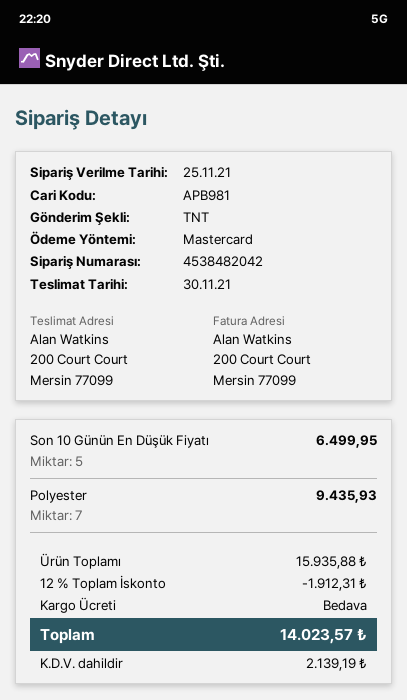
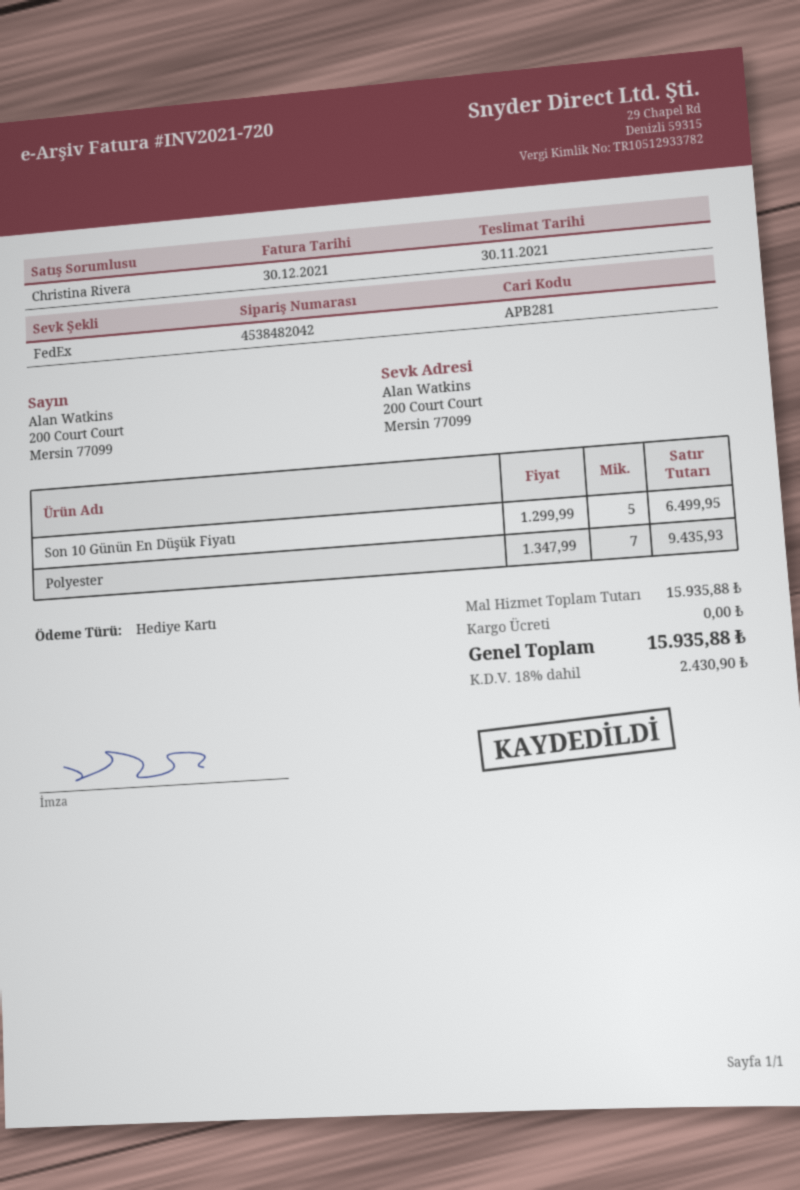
customer number: APB981 -> APB281
payment method: Mastercard -> gift card
shipping method: TNT -> FedEx
discount: 12% = 1912.31 -> none
tax: 2139.19 -> 2430.90
total: 14023.57 -> 15935.88

